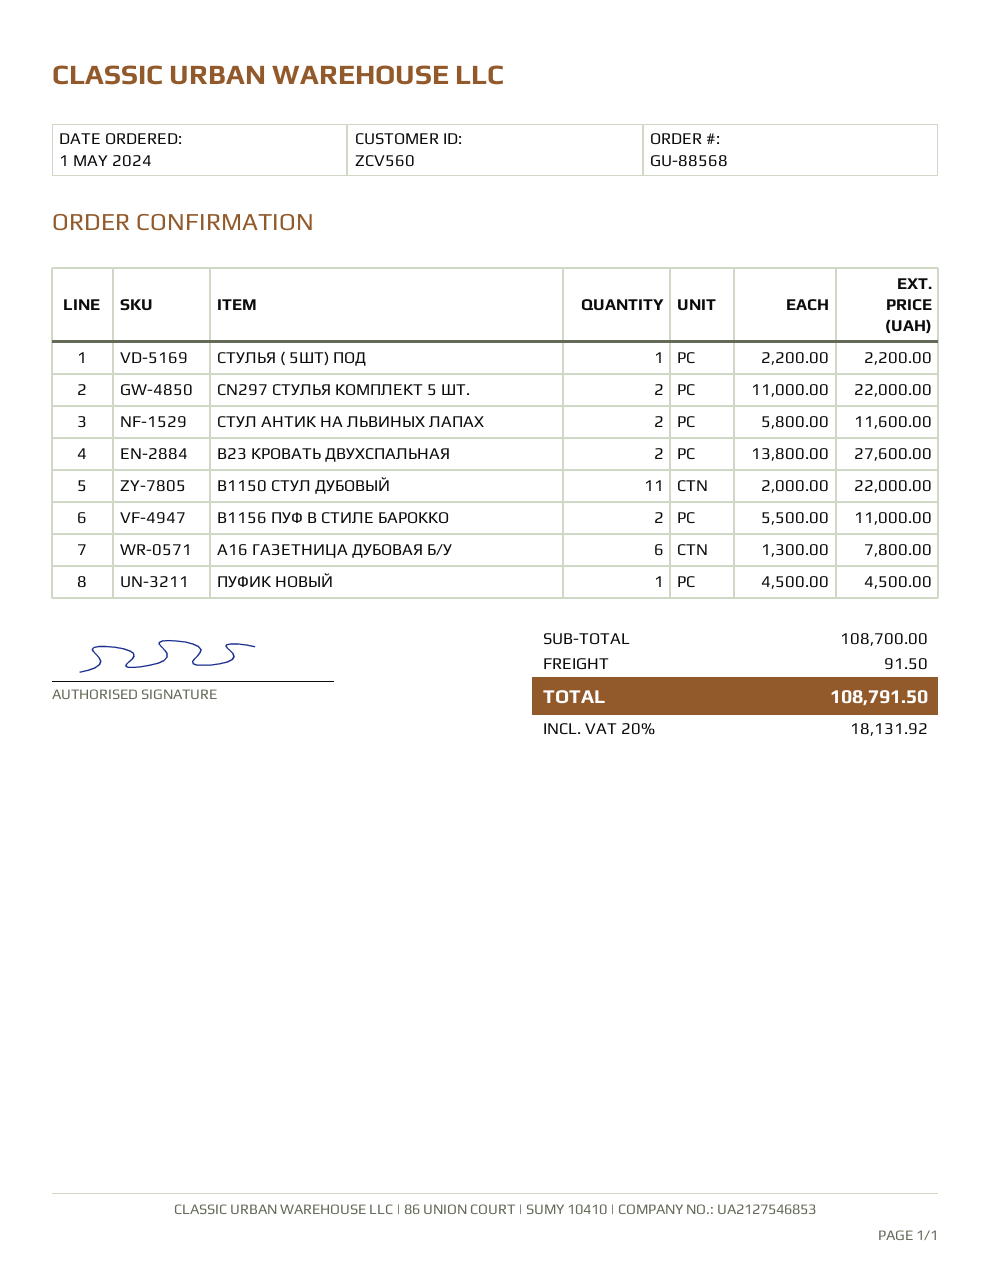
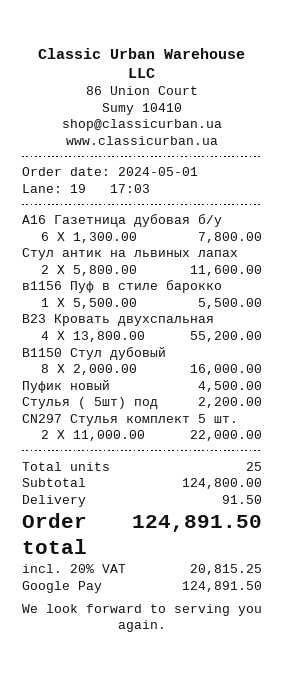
В23 КРОВАТЬ ДВУХСПАЛЬНАЯ: 2 x 13800.00 = 27600.00 -> 4 x 13800.00 = 55200.00
В1150 СТУЛ ДУБОВЫЙ: 11 x 2000.00 = 22000.00 -> 8 x 2000.00 = 16000.00
В1156 ПУФ В СТИЛЕ БАРОККО: 2 x 5500.00 = 11000.00 -> 1 x 5500.00 = 5500.00
subtotal: 108700.00 -> 124800.00
tax: 20% = 18131.92 -> 20% = 20815.25
total: 108791.50 -> 124891.50

